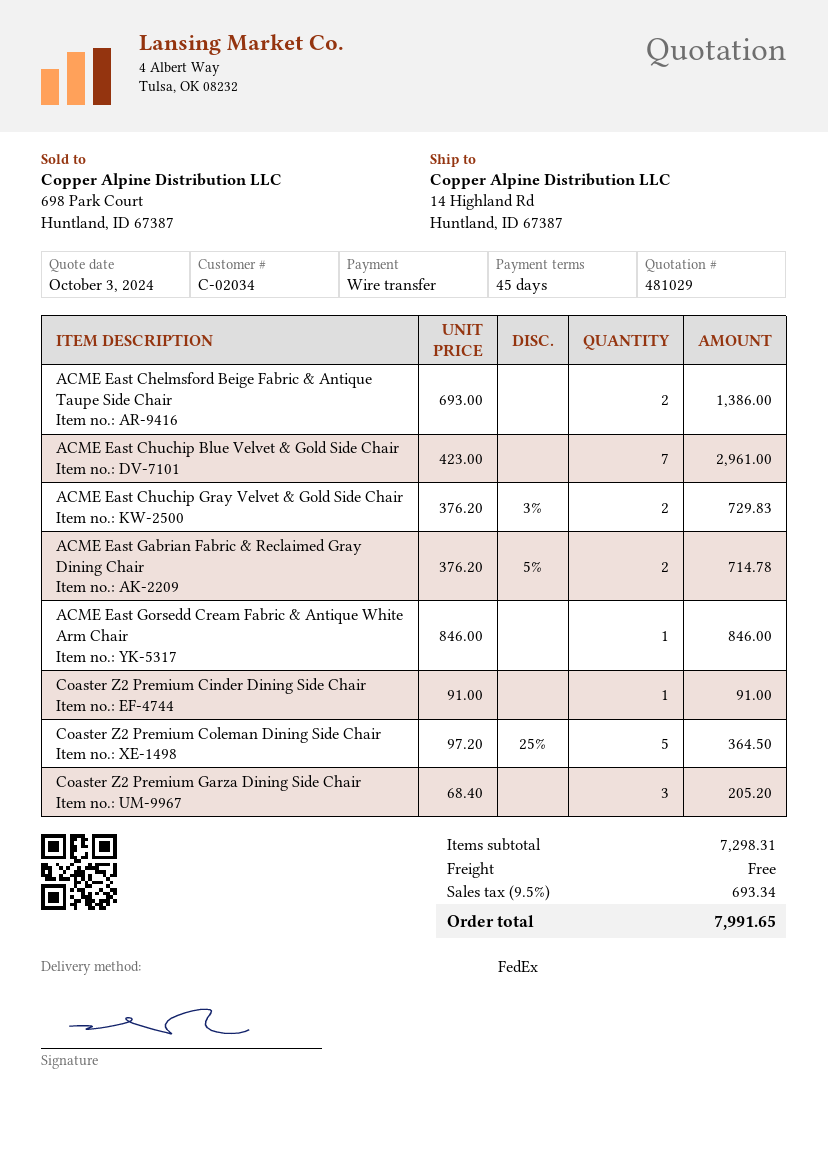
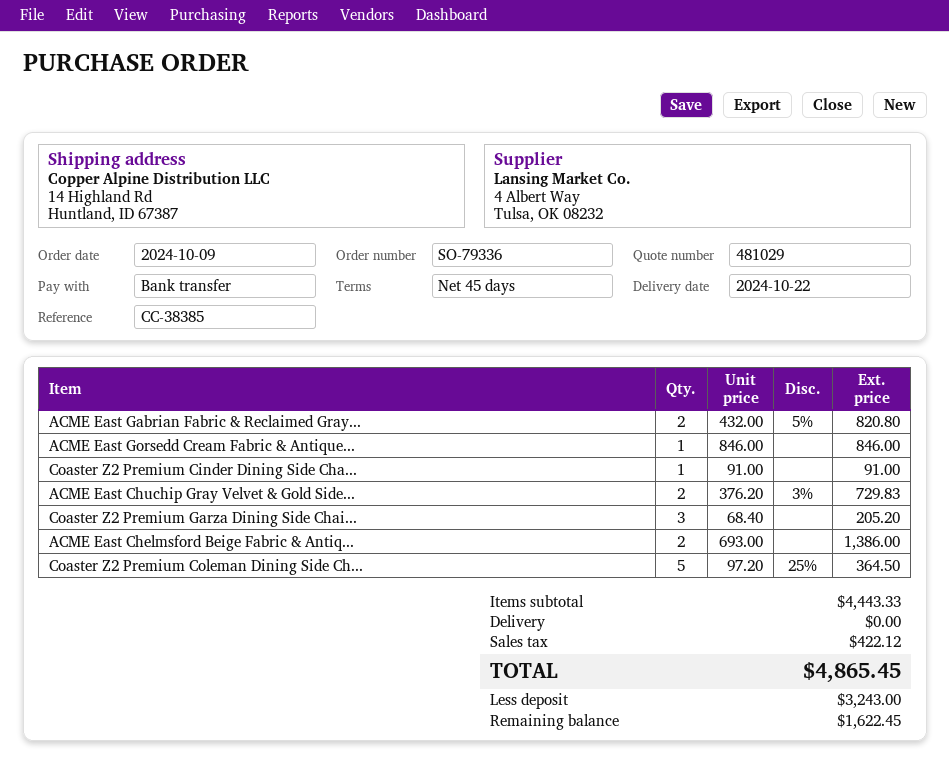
ACME East Chuchip Blue Velvet & Gold Side Chair: 7 x 423.00 = 2961.00 -> none
ACME East Gabrian Fabric & Reclaimed Gray Dining Chair: 2 x 376.20 - 5% = 714.78 -> 2 x 432.00 - 5% = 820.80
subtotal: 7298.31 -> 4443.33
tax: 693.34 -> 422.12
total: 7991.65 -> 4865.45

